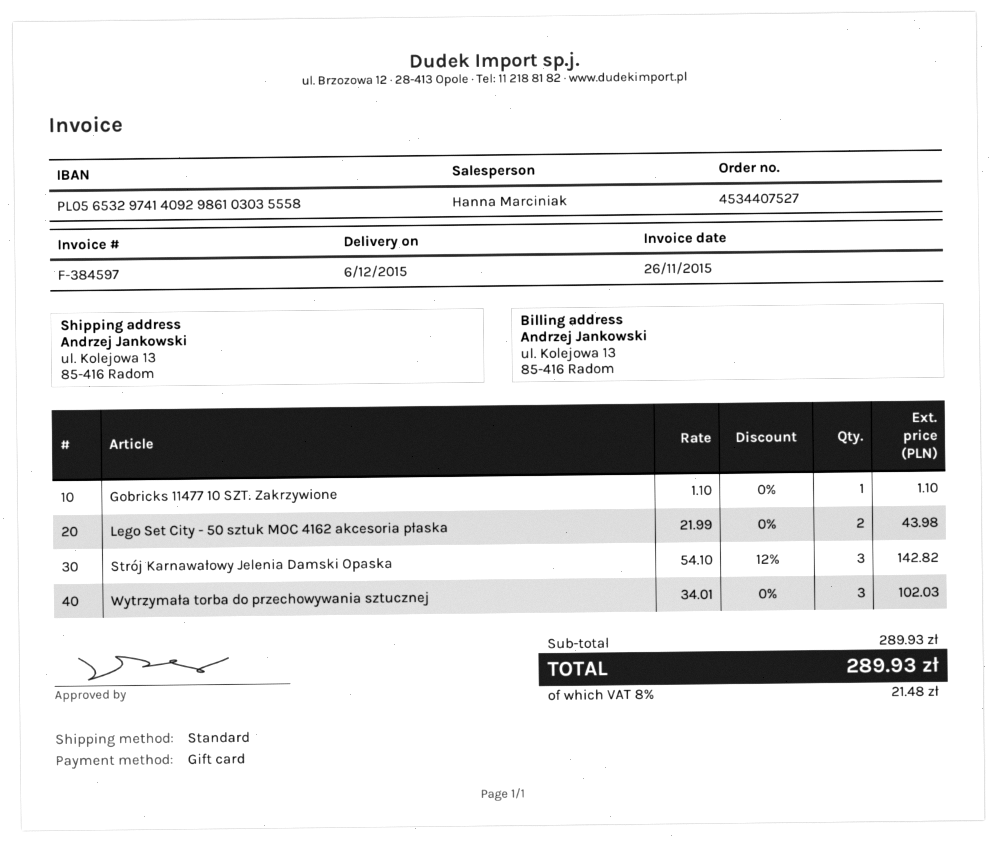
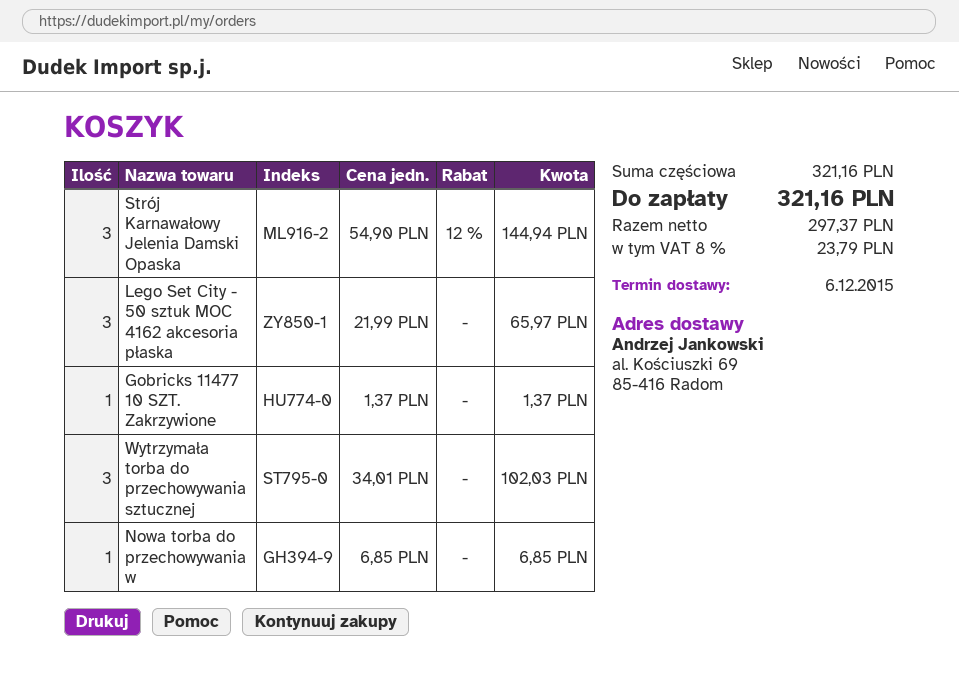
ship to: ul. Kolejowa 13, 85-416 Radom -> al. Kościuszki 69, 85-416 Radom
Gobricks 11477 10 SZT. Zakrzywione: 1 x 1.10 = 1.10 -> 1 x 1.37 = 1.37
Lego Set City - 50 sztuk MOC 4162 akcesoria płaska: 2 x 21.99 = 43.98 -> 3 x 21.99 = 65.97
Strój Karnawałowy Jelenia Damski Opaska: 3 x 54.10 - 12% = 142.82 -> 3 x 54.90 - 12% = 144.94
Nowa torba do przechowywania w: none -> 1 x 6.85 = 6.85
subtotal: 289.93 -> 321.16
tax: 8% = 21.48 -> 8% = 23.79
total: 289.93 -> 321.16

